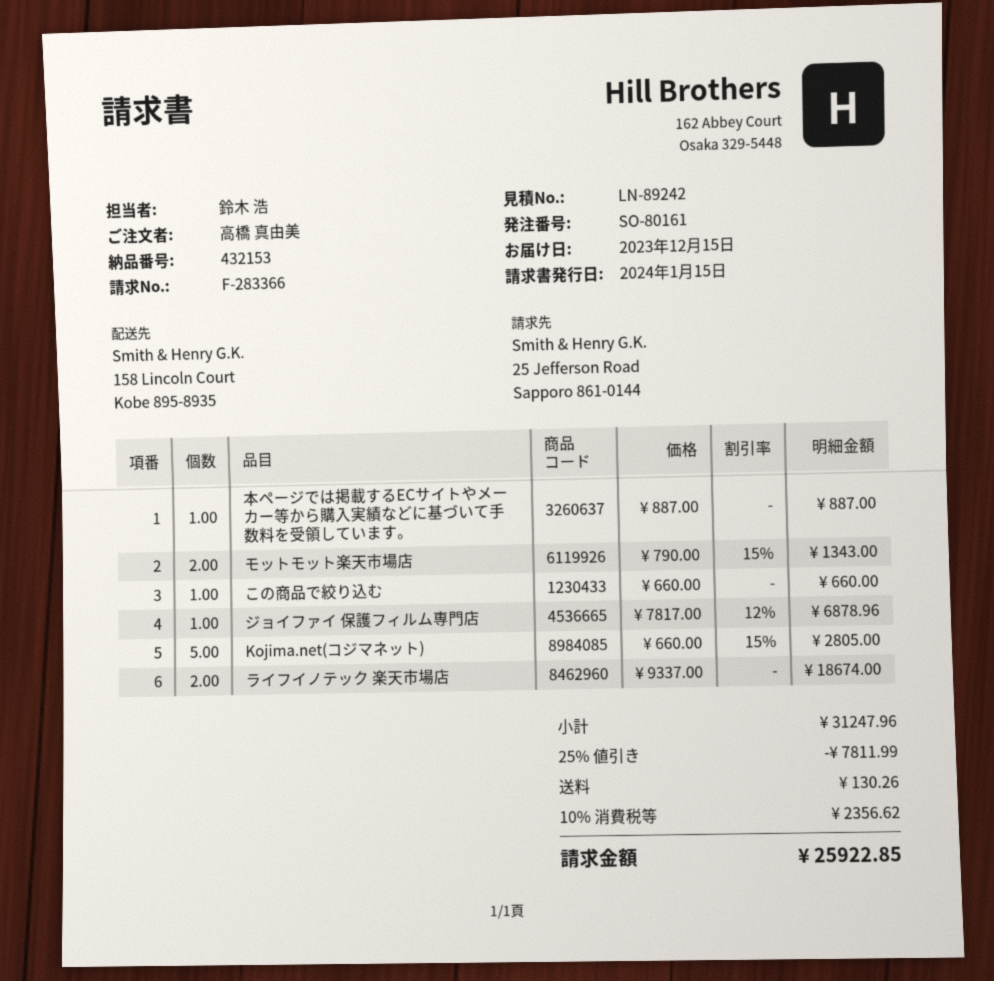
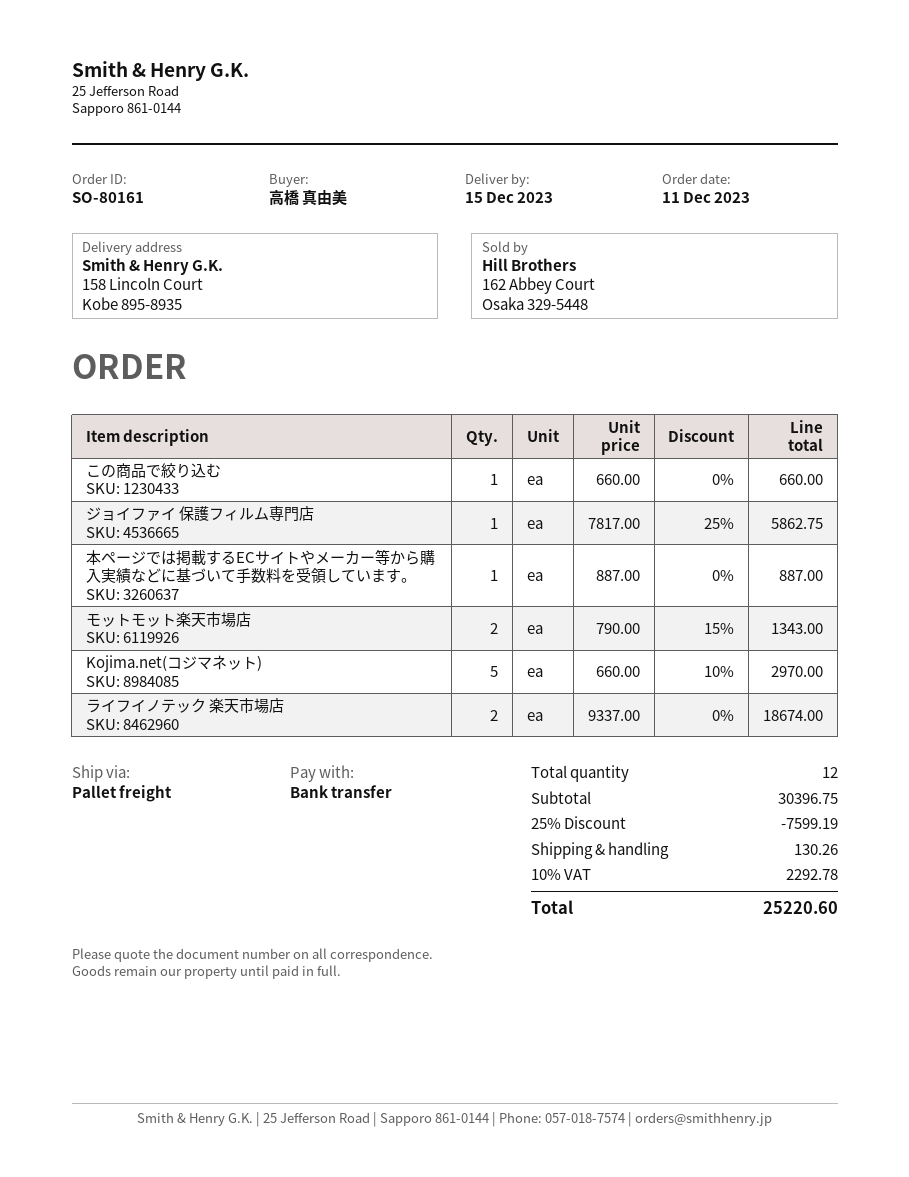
ジョイファイ 保護フィルム専門店: 1 x 7817.00 - 12% = 6878.96 -> 1 x 7817.00 - 25% = 5862.75
Kojima.net(コジマネット): 5 x 660.00 - 15% = 2805.00 -> 5 x 660.00 - 10% = 2970.00
subtotal: 31247.96 -> 30396.75
discount: 25% = 7811.99 -> 25% = 7599.19
tax: 10% = 2356.62 -> 10% = 2292.78
total: 25922.85 -> 25220.60

